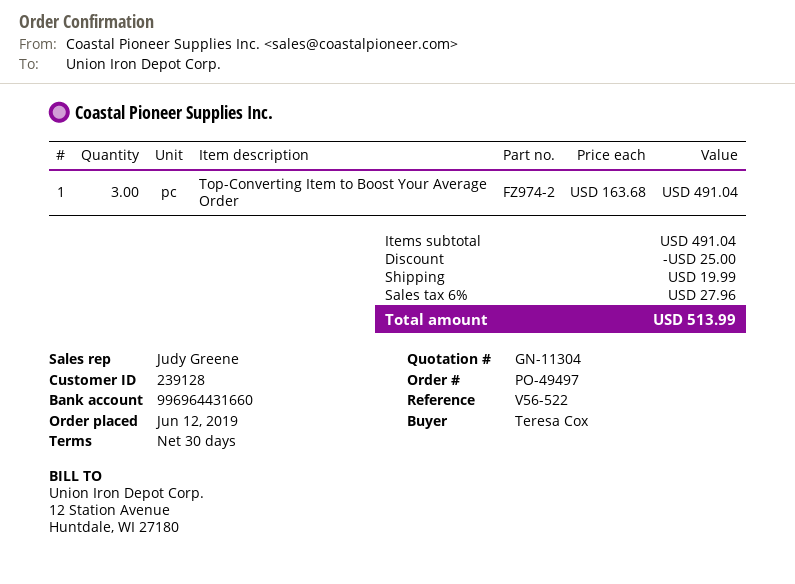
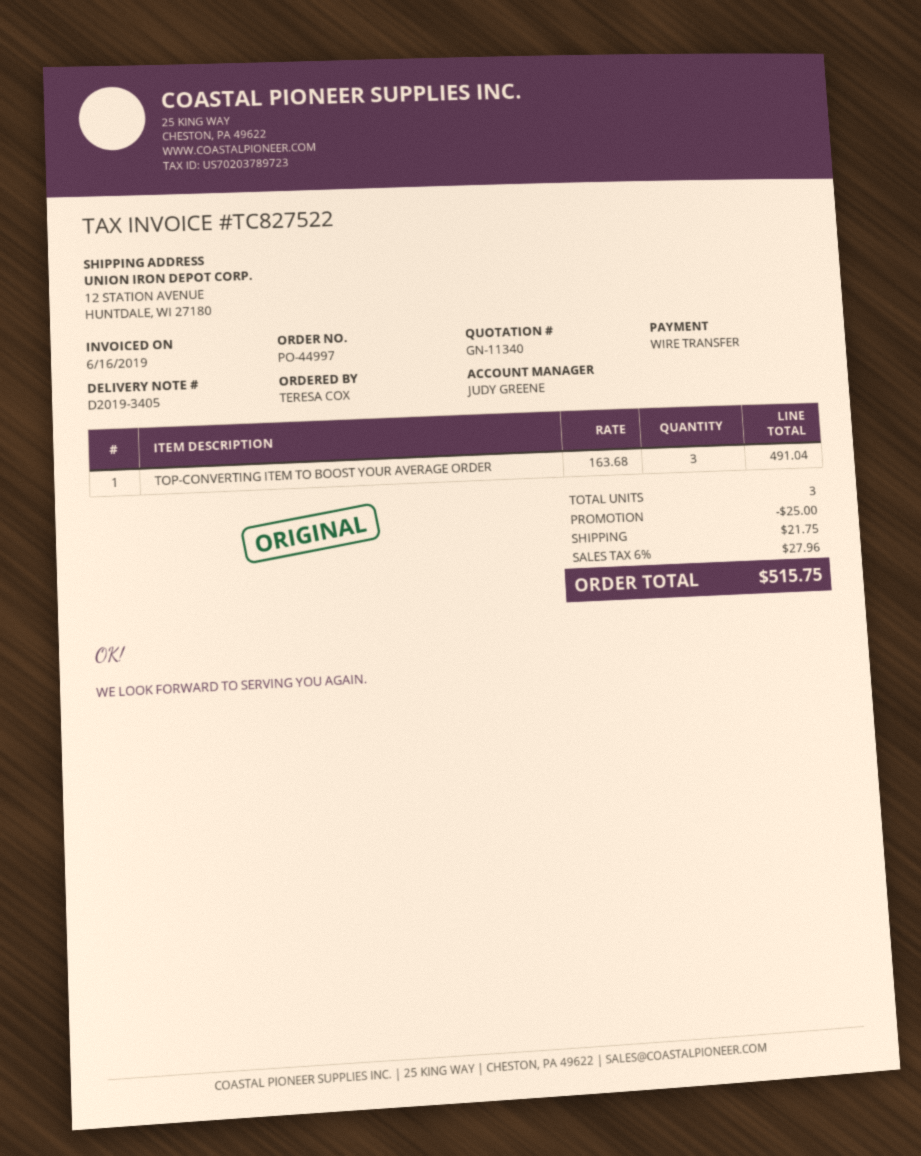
quote number: GN-11304 -> GN-11340
order number: PO-49497 -> PO-44997
shipping: 19.99 -> 21.75
total: 513.99 -> 515.75

